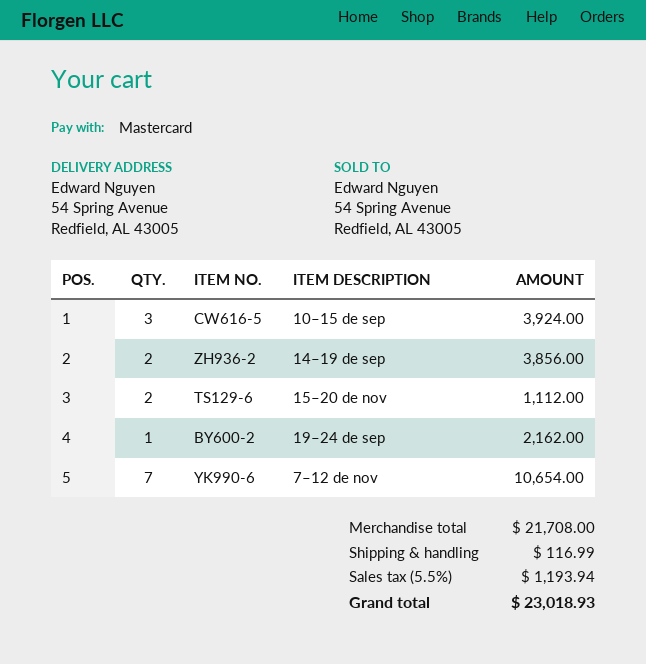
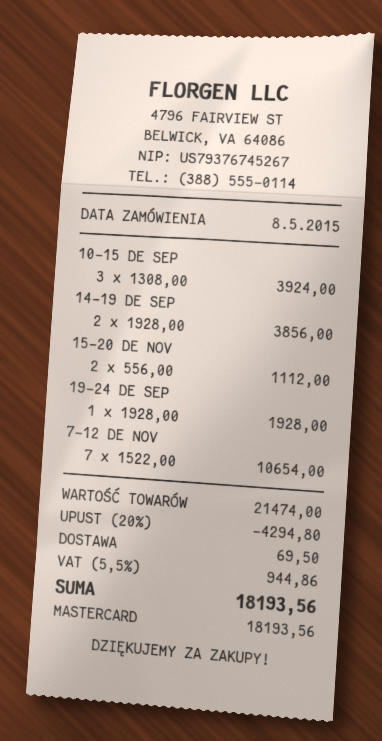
19–24 de sep: 1 for 2162.00 -> 1 for 1928.00
subtotal: 21708.00 -> 21474.00
discount: none -> 20% = 4294.80
shipping: 116.99 -> 69.50
tax: 5.5% = 1193.94 -> 5.5% = 944.86
total: 23018.93 -> 18193.56

